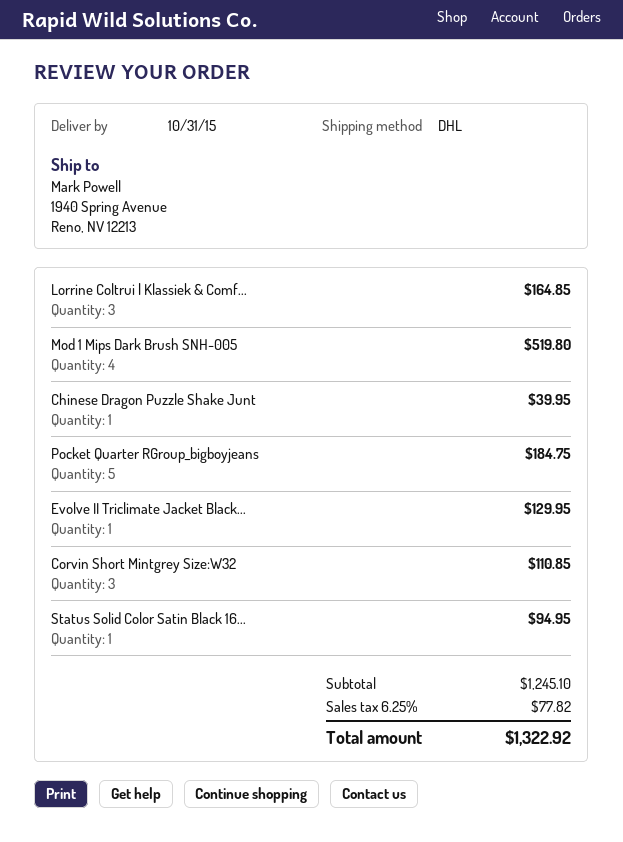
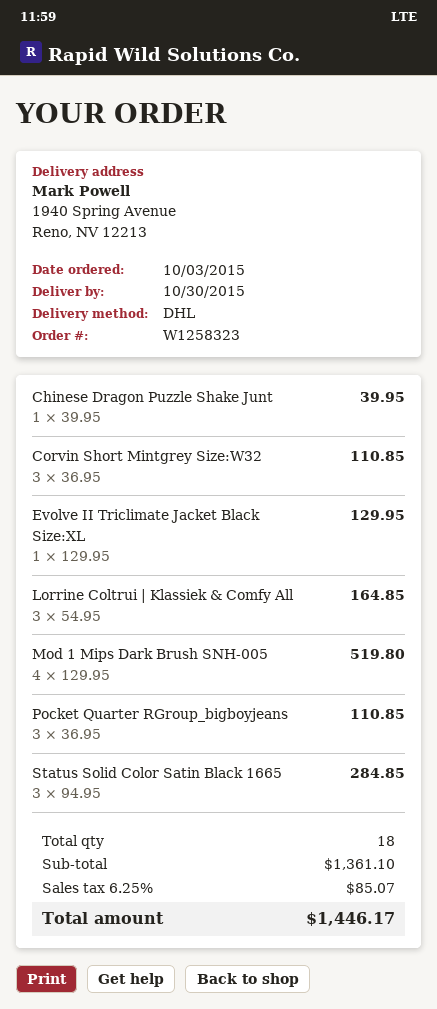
delivery date: 2015-10-31 -> 2015-10-30
Pocket Quarter RGroup_bigboyjeans: 5 for 184.75 -> 3 for 110.85
Status Solid Color Satin Black 16...: 1 for 94.95 -> 3 for 284.85
subtotal: 1245.10 -> 1361.10
tax: 6.25% = 77.82 -> 6.25% = 85.07
total: 1322.92 -> 1446.17

